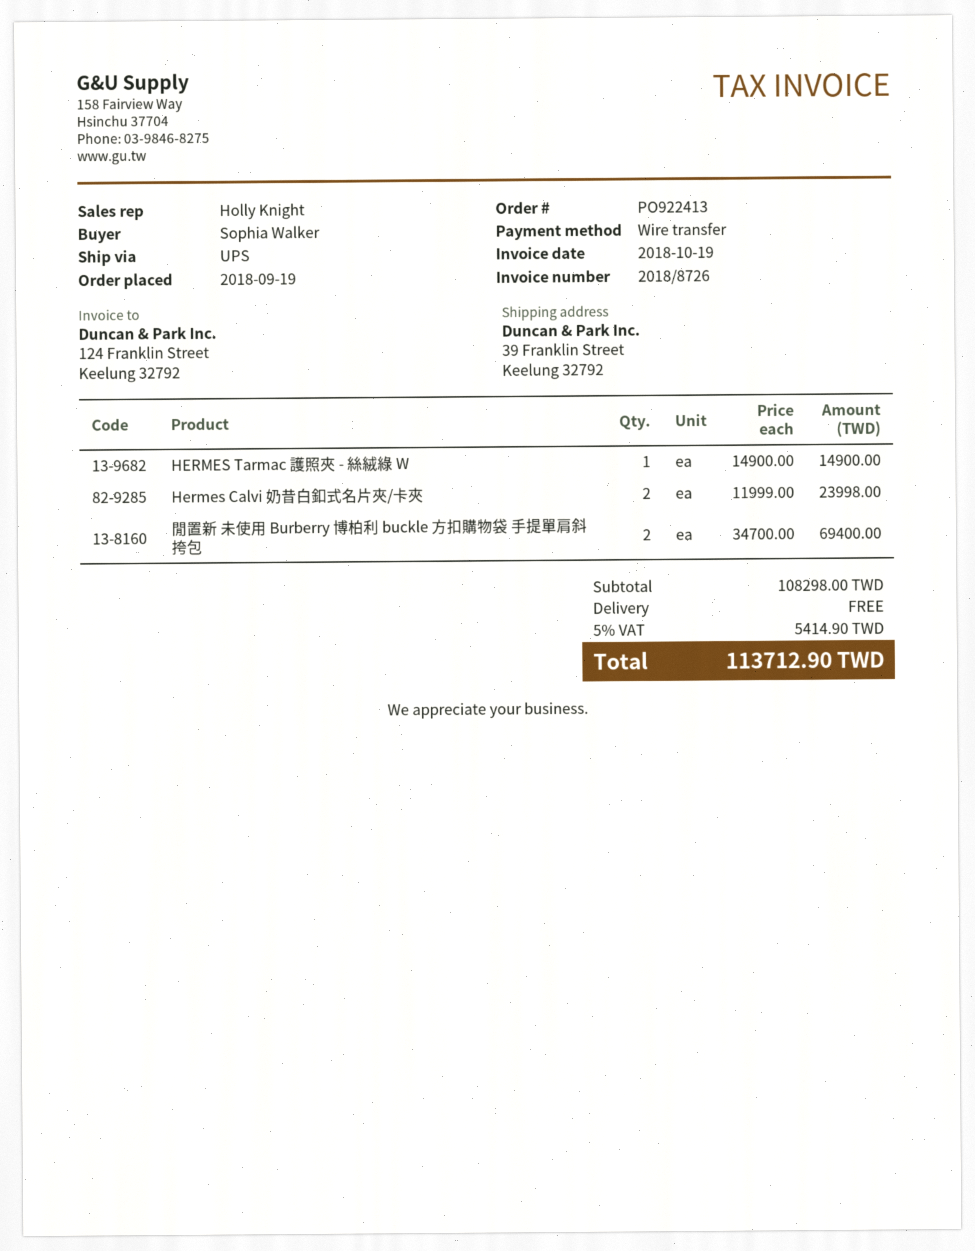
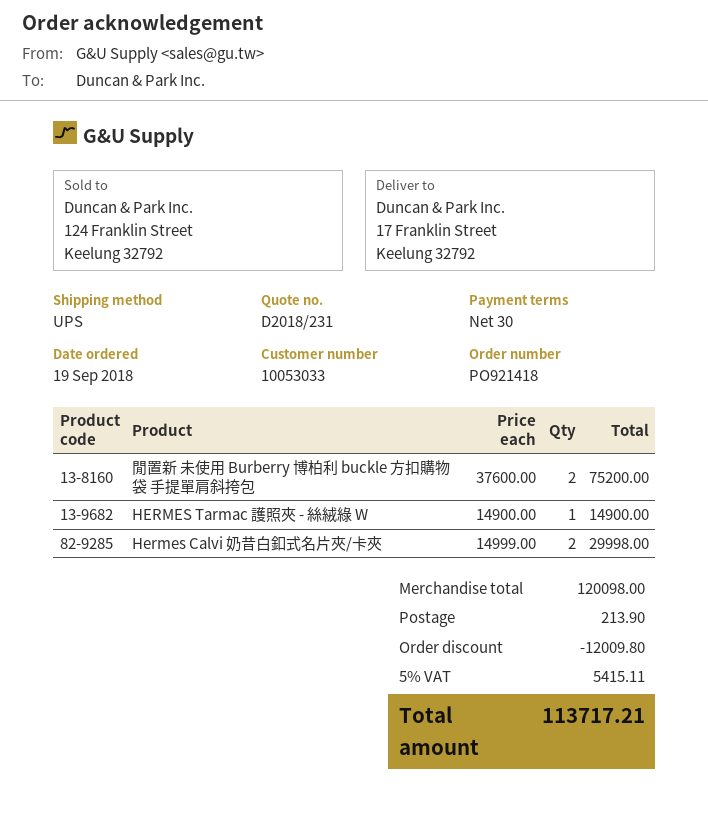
order number: PO922413 -> PO921418
ship to: 39 Franklin Street, Keelung 32792 -> 17 Franklin Street, Keelung 32792
Hermes Calvi 奶昔白釦式名片夾/卡夾: 2 x 11999.00 = 23998.00 -> 2 x 14999.00 = 29998.00
閒置新 未使用 Burberry 博柏利 buckle 方扣購物袋 手提單肩斜挎包: 2 x 34700.00 = 69400.00 -> 2 x 37600.00 = 75200.00
subtotal: 108298.00 -> 120098.00
discount: none -> 12009.80
shipping: 0.00 -> 213.90
tax: 5% = 5414.90 -> 5% = 5415.11
total: 113712.90 -> 113717.21

